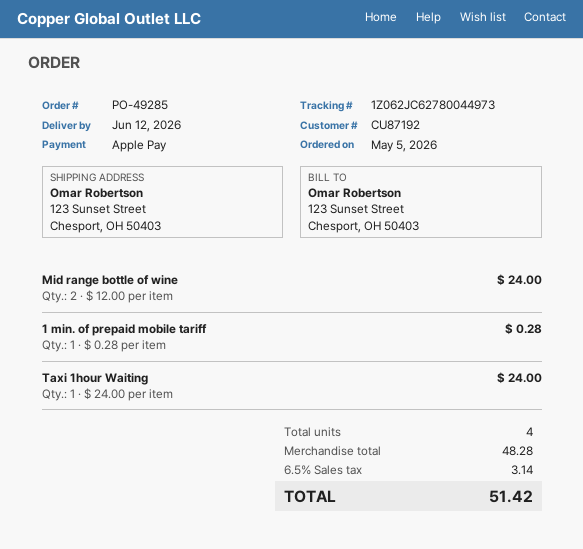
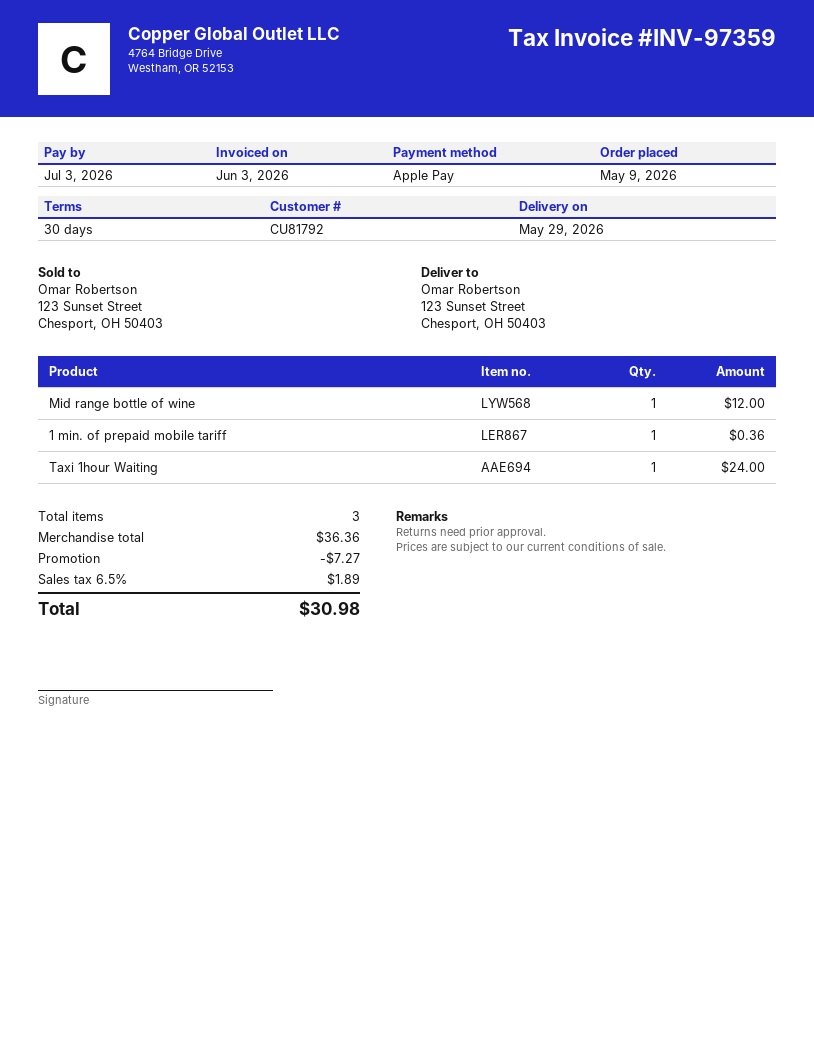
order date: 2026-05-05 -> 2026-05-09
delivery date: 2026-06-12 -> 2026-05-29
customer number: CU87192 -> CU81792
Mid range bottle of wine: 2 for 24.00 -> 1 for 12.00
1 min. of prepaid mobile tariff: 1 for 0.28 -> 1 for 0.36
total quantity: 4 -> 3
subtotal: 48.28 -> 36.36
discount: none -> 7.27
tax: 6.5% = 3.14 -> 6.5% = 1.89
total: 51.42 -> 30.98

